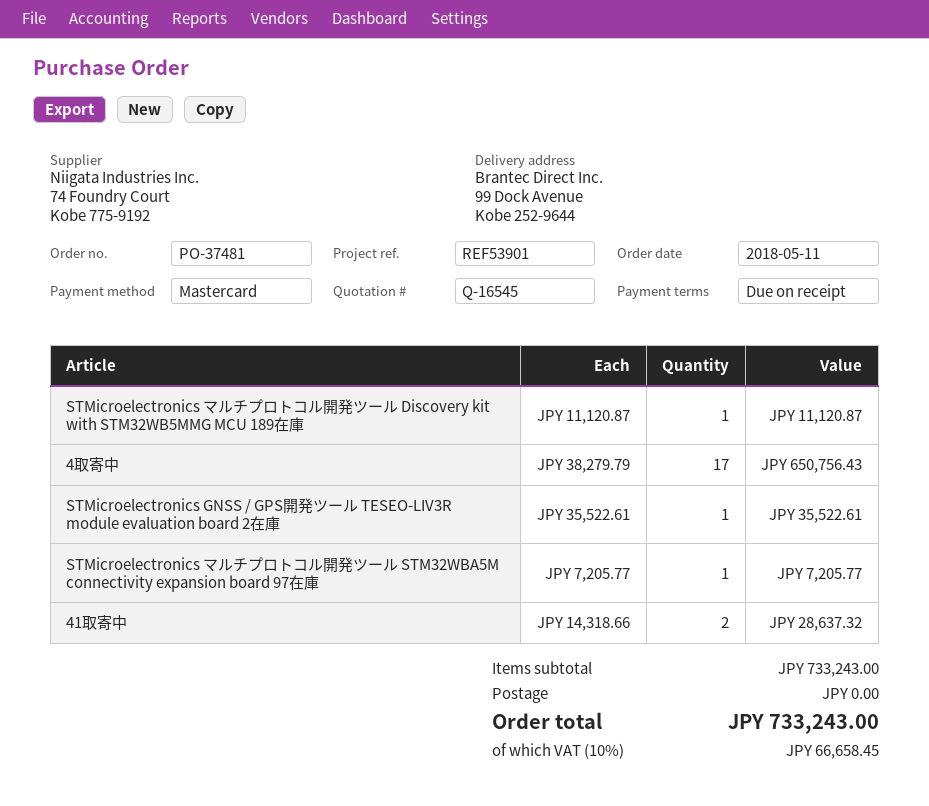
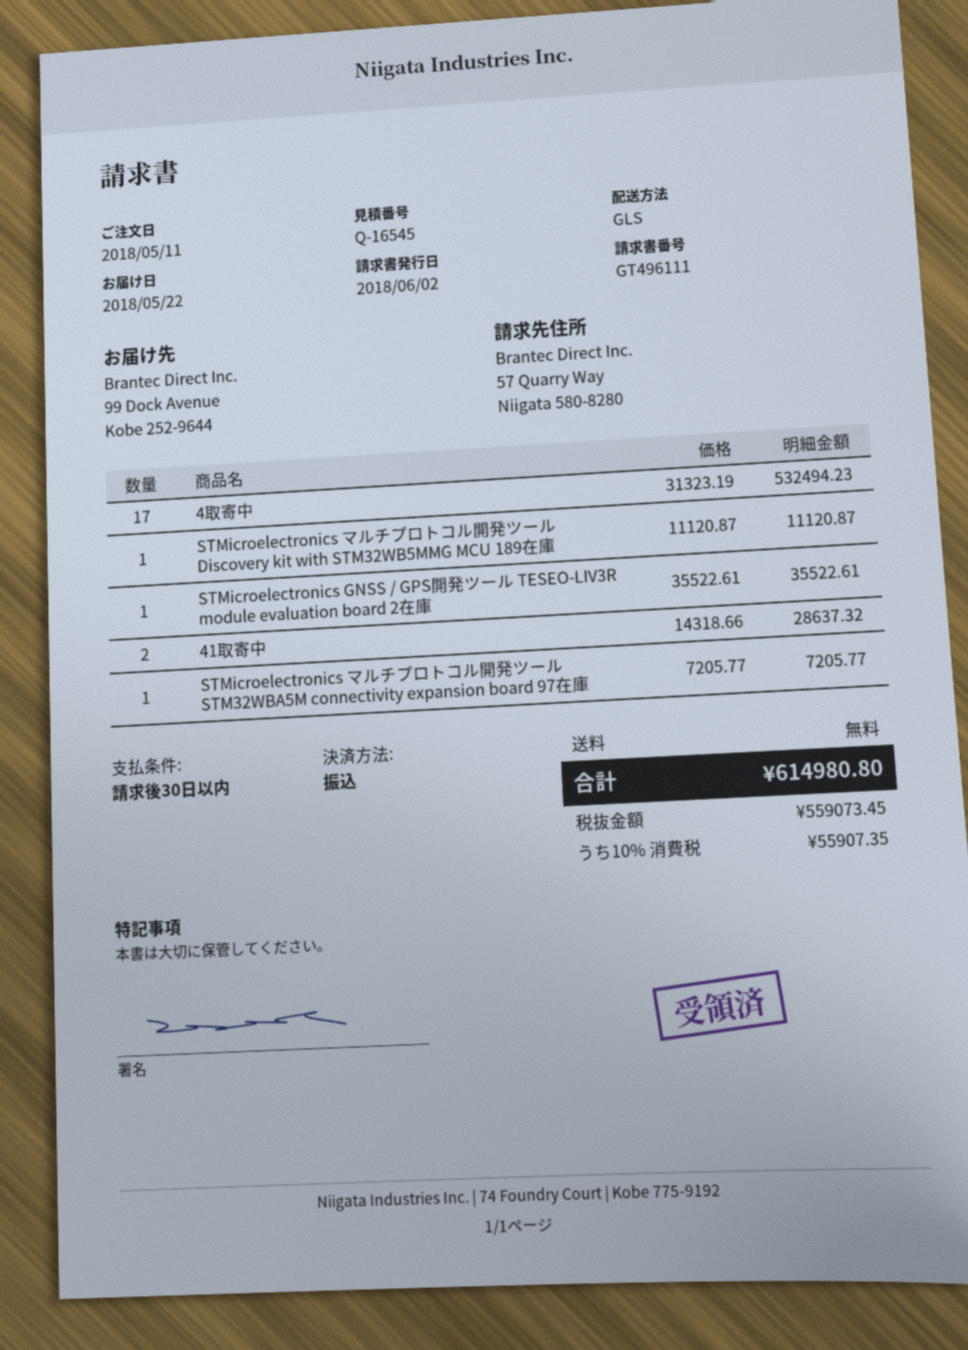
payment terms: on receipt -> 30 days
payment method: Mastercard -> bank transfer
4取寄中: 17 x 38279.79 = 650756.43 -> 17 x 31323.19 = 532494.23
tax: 10% = 66658.45 -> 10% = 55907.35
total: 733243.00 -> 614980.80

